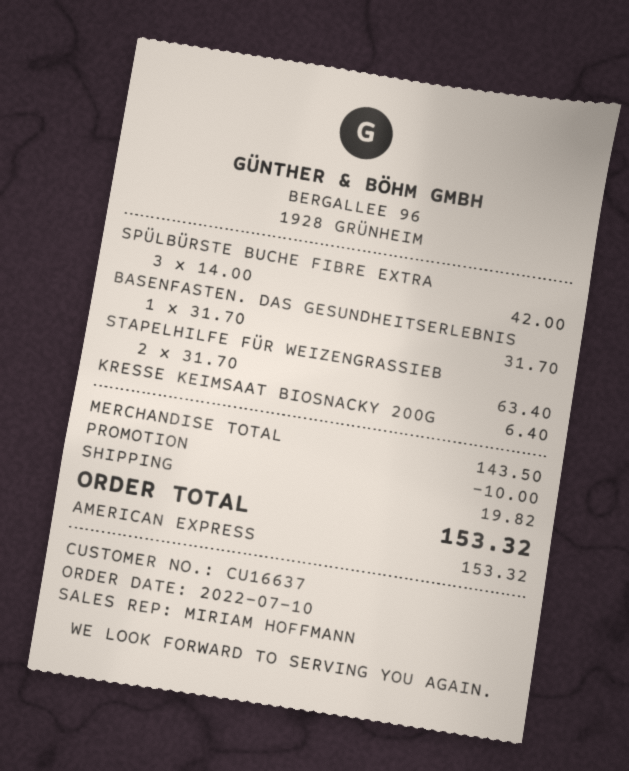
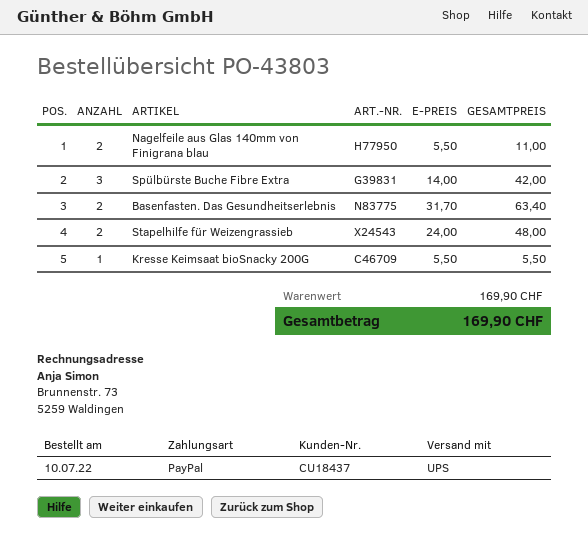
customer number: CU16637 -> CU18437
payment method: American Express -> PayPal
BASENFASTEN. DAS GESUNDHEITSERLEBNIS: 1 x 31.70 = 31.70 -> 2 x 31.70 = 63.40
STAPELHILFE FÜR WEIZENGRASSIEB: 2 x 31.70 = 63.40 -> 2 x 24.00 = 48.00
KRESSE KEIMSAAT BIOSNACKY 200G: 1 x 6.40 = 6.40 -> 1 x 5.50 = 5.50
Nagelfeile aus Glas 140mm von Finigrana blau: none -> 2 x 5.50 = 11.00
subtotal: 143.50 -> 169.90
discount: 10.00 -> none
shipping: 19.82 -> none
total: 153.32 -> 169.90

